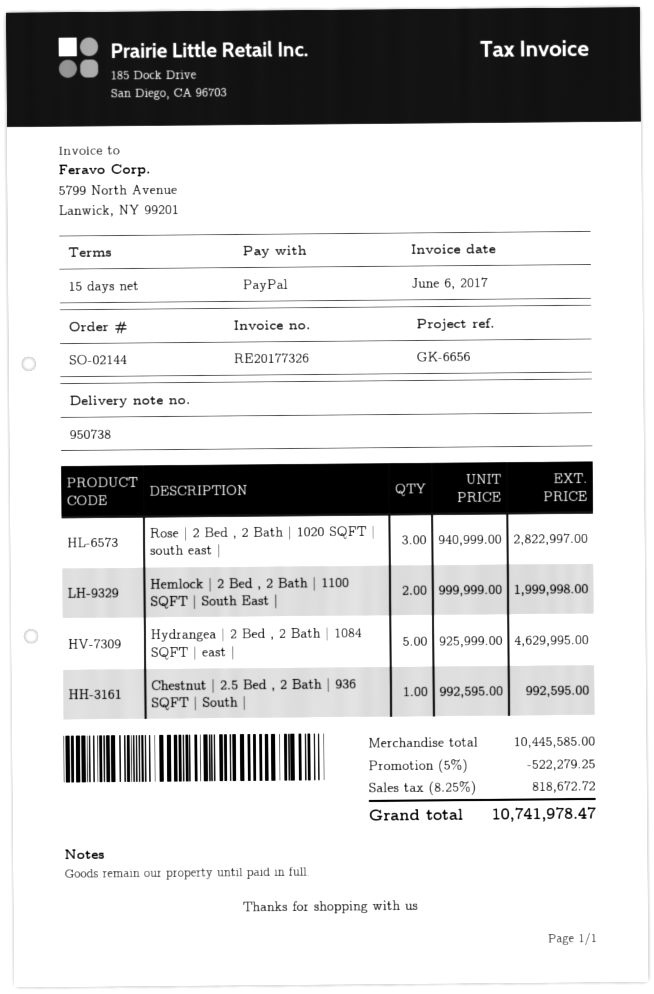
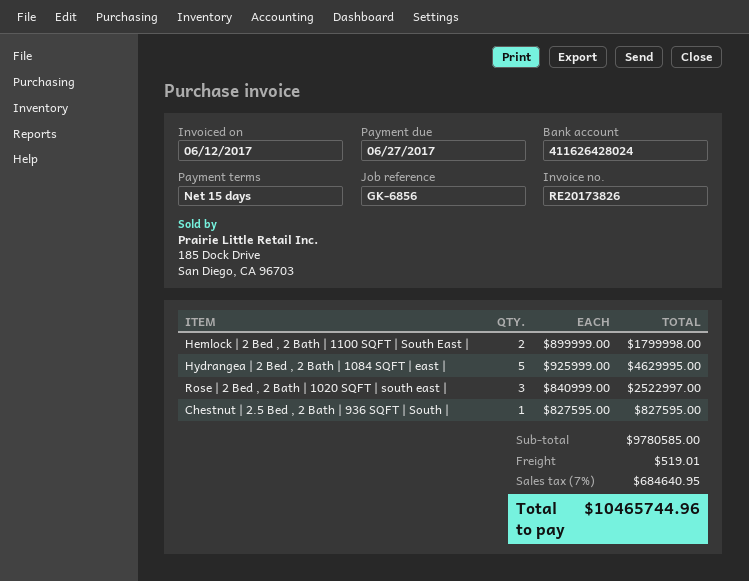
invoice number: RE20177326 -> RE20173826
invoice date: 2017-06-06 -> 2017-06-12
reference: GK-6656 -> GK-6856
Rose | 2 Bed , 2 Bath | 1020 SQFT | south east |: 3 x 940999.00 = 2822997.00 -> 3 x 840999.00 = 2522997.00
Hemlock | 2 Bed , 2 Bath | 1100 SQFT | South East |: 2 x 999999.00 = 1999998.00 -> 2 x 899999.00 = 1799998.00
Chestnut | 2.5 Bed , 2 Bath | 936 SQFT | South |: 1 x 992595.00 = 992595.00 -> 1 x 827595.00 = 827595.00
subtotal: 10445585.00 -> 9780585.00
discount: 5% = 522279.25 -> none
shipping: none -> 519.01
tax: 8.25% = 818672.72 -> 7% = 684640.95
total: 10741978.47 -> 10465744.96

